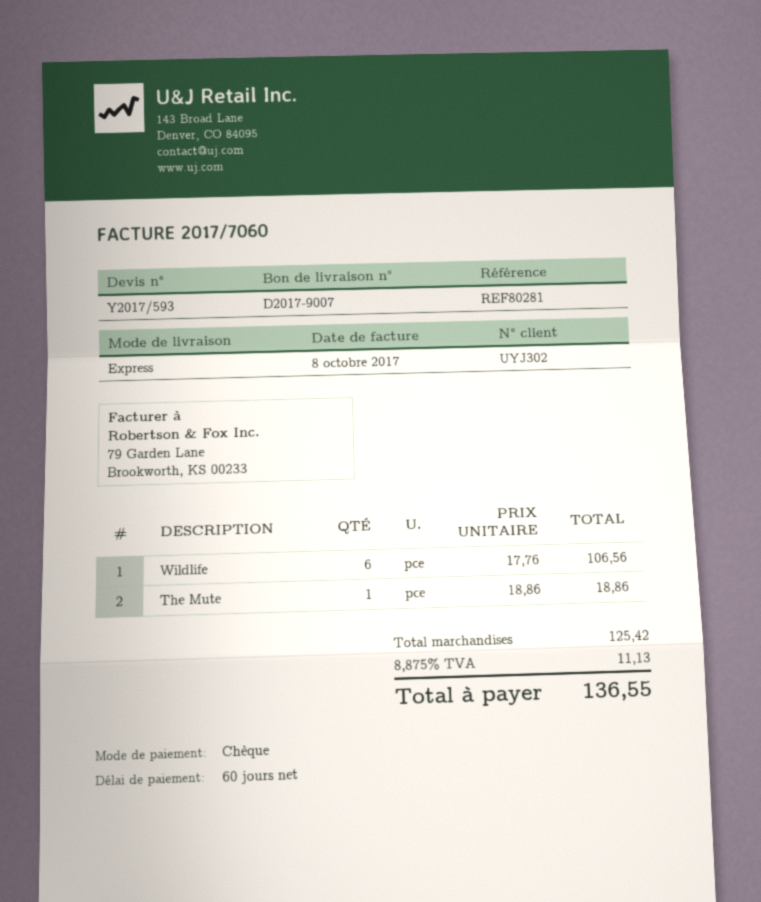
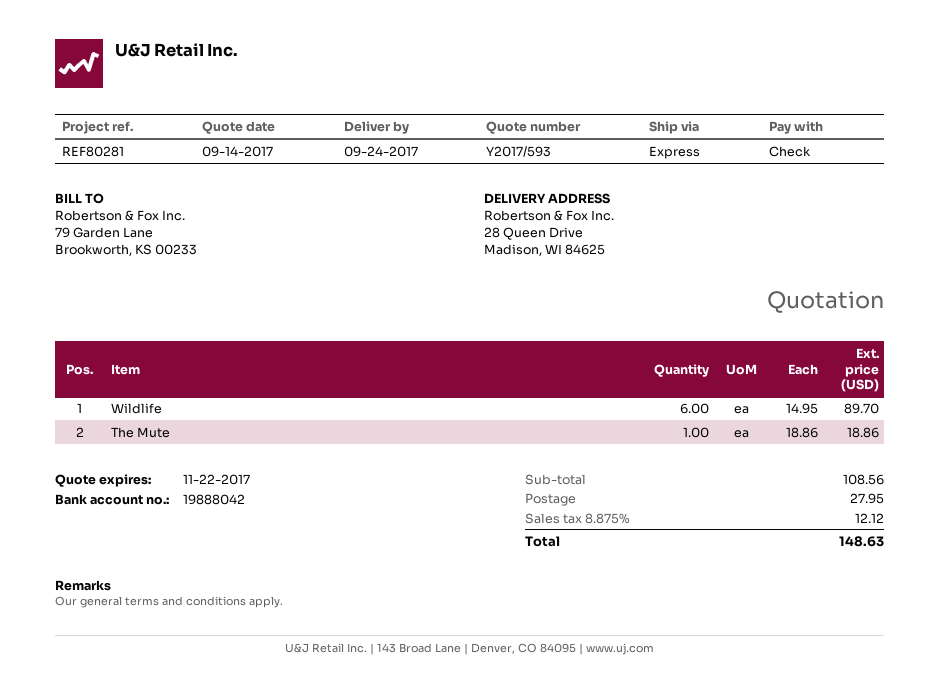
Wildlife: 6 x 17.76 = 106.56 -> 6 x 14.95 = 89.70
subtotal: 125.42 -> 108.56
shipping: none -> 27.95
tax: 8.875% = 11.13 -> 8.875% = 12.12
total: 136.55 -> 148.63

